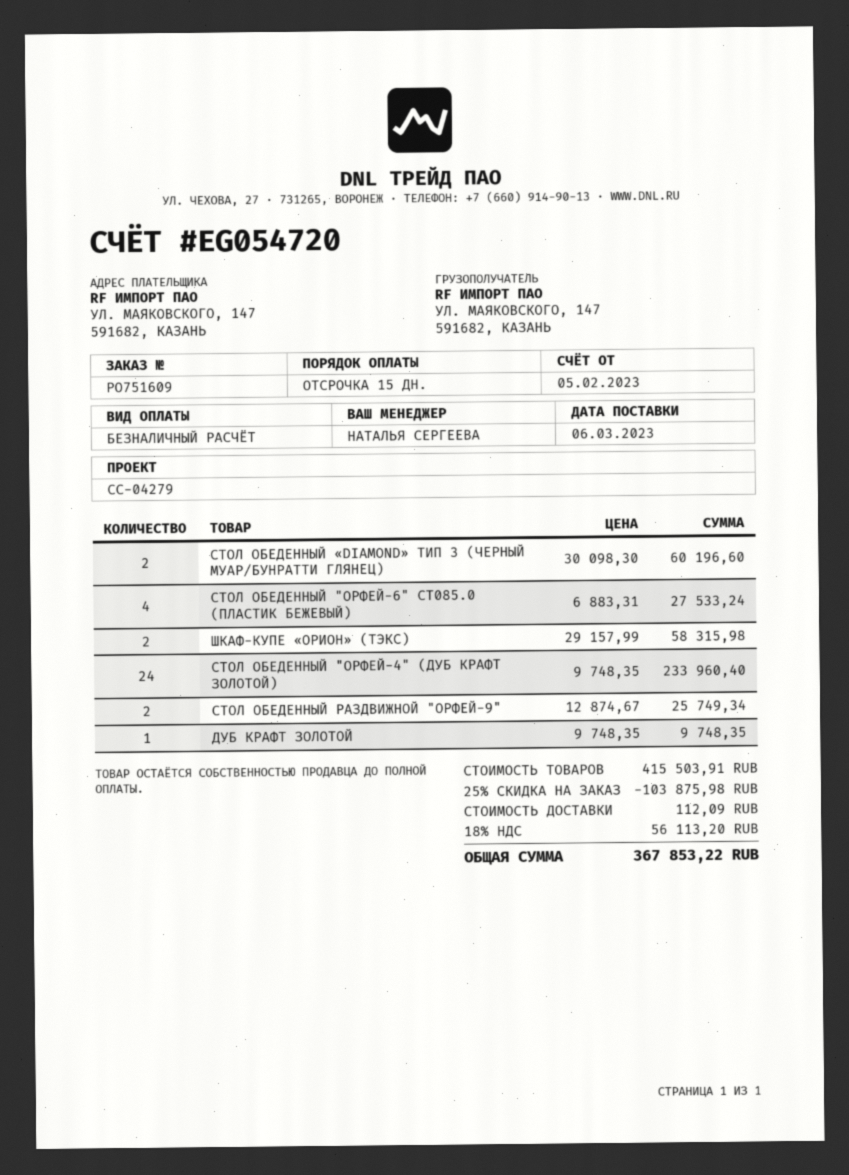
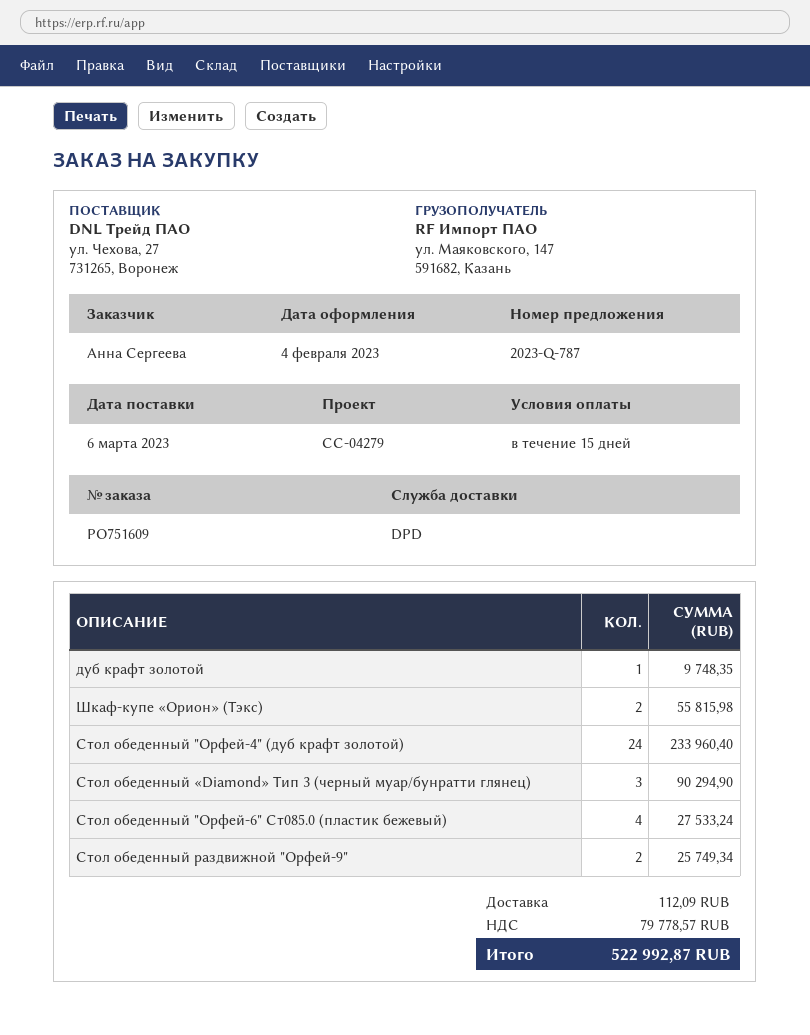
СТОЛ ОБЕДЕННЫЙ «DIAMOND» ТИП 3 (ЧЕРНЫЙ МУАР/БУНРАТТИ ГЛЯНЕЦ): 2 for 60196.60 -> 3 for 90294.90
ШКАФ-КУПЕ «ОРИОН» (ТЭКС): 2 for 58315.98 -> 2 for 55815.98
discount: 25% = 103875.98 -> none
tax: 56113.20 -> 79778.57
total: 367853.22 -> 522992.87

